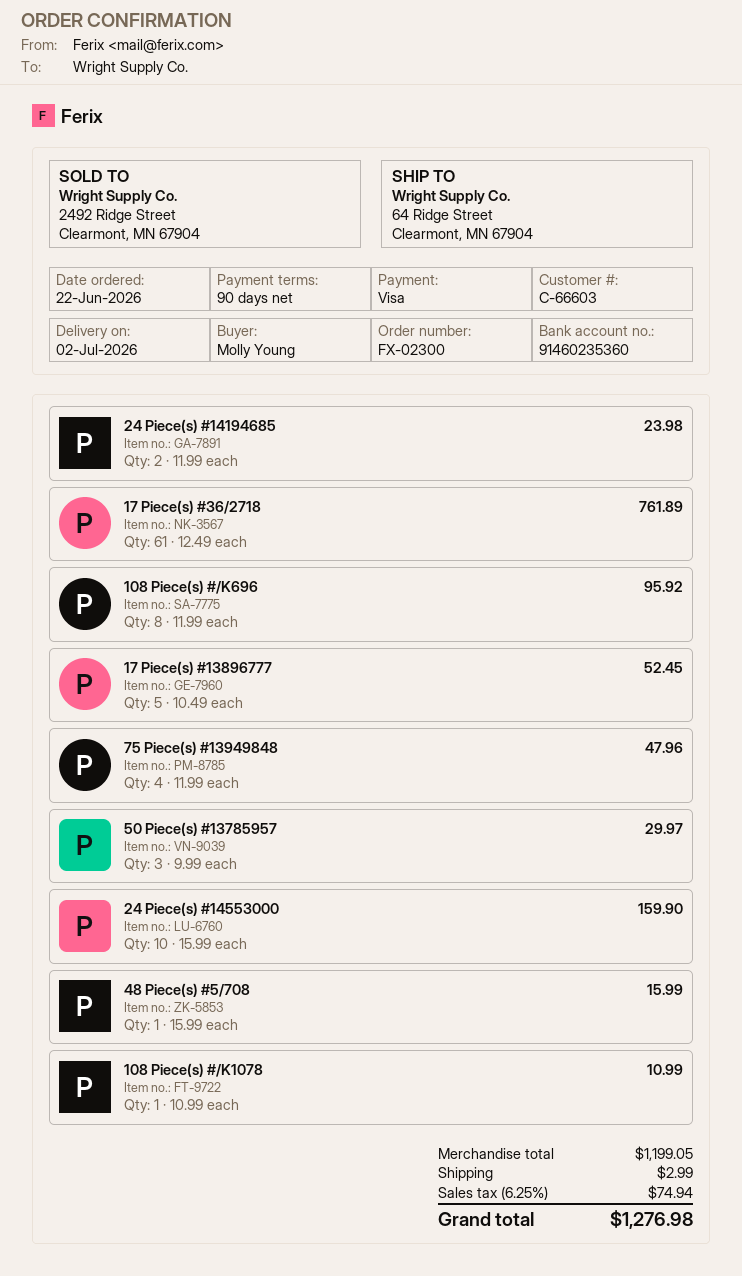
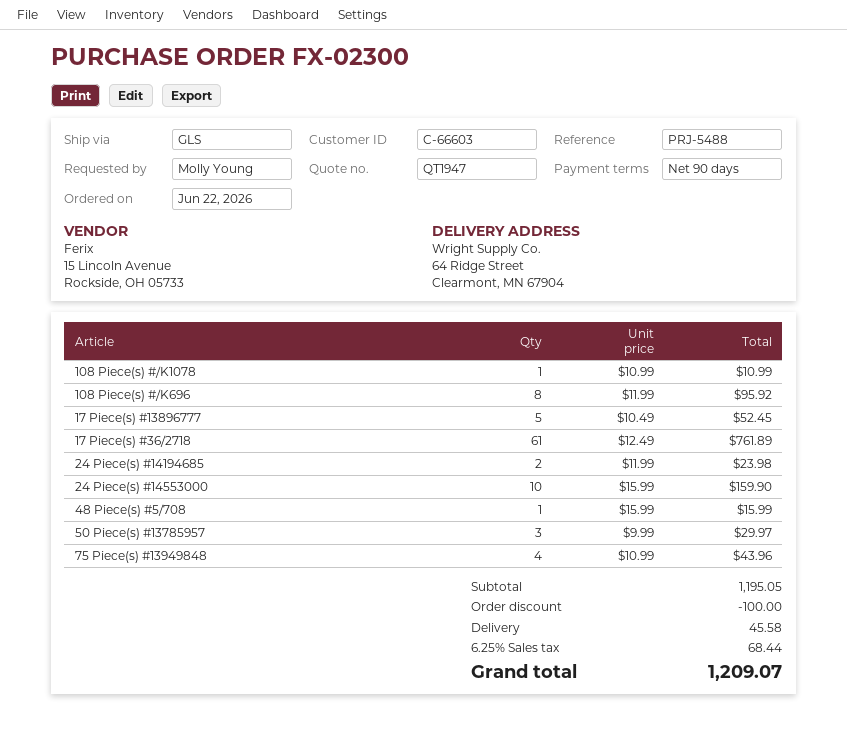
75 Piece(s) #13949848: 4 x 11.99 = 47.96 -> 4 x 10.99 = 43.96
subtotal: 1199.05 -> 1195.05
discount: none -> 100.00
shipping: 2.99 -> 45.58
tax: 6.25% = 74.94 -> 6.25% = 68.44
total: 1276.98 -> 1209.07

